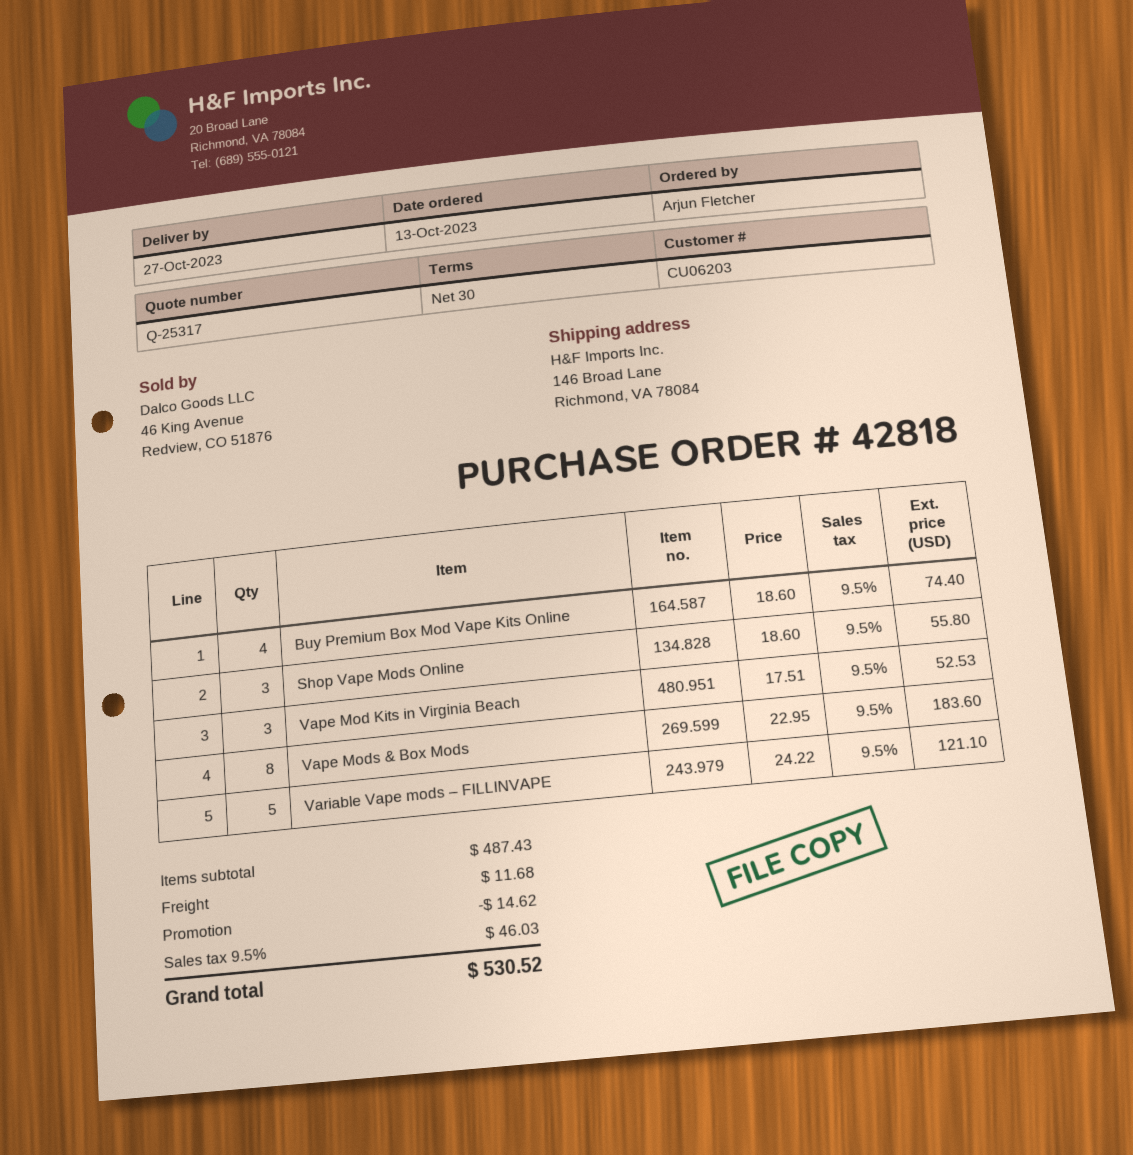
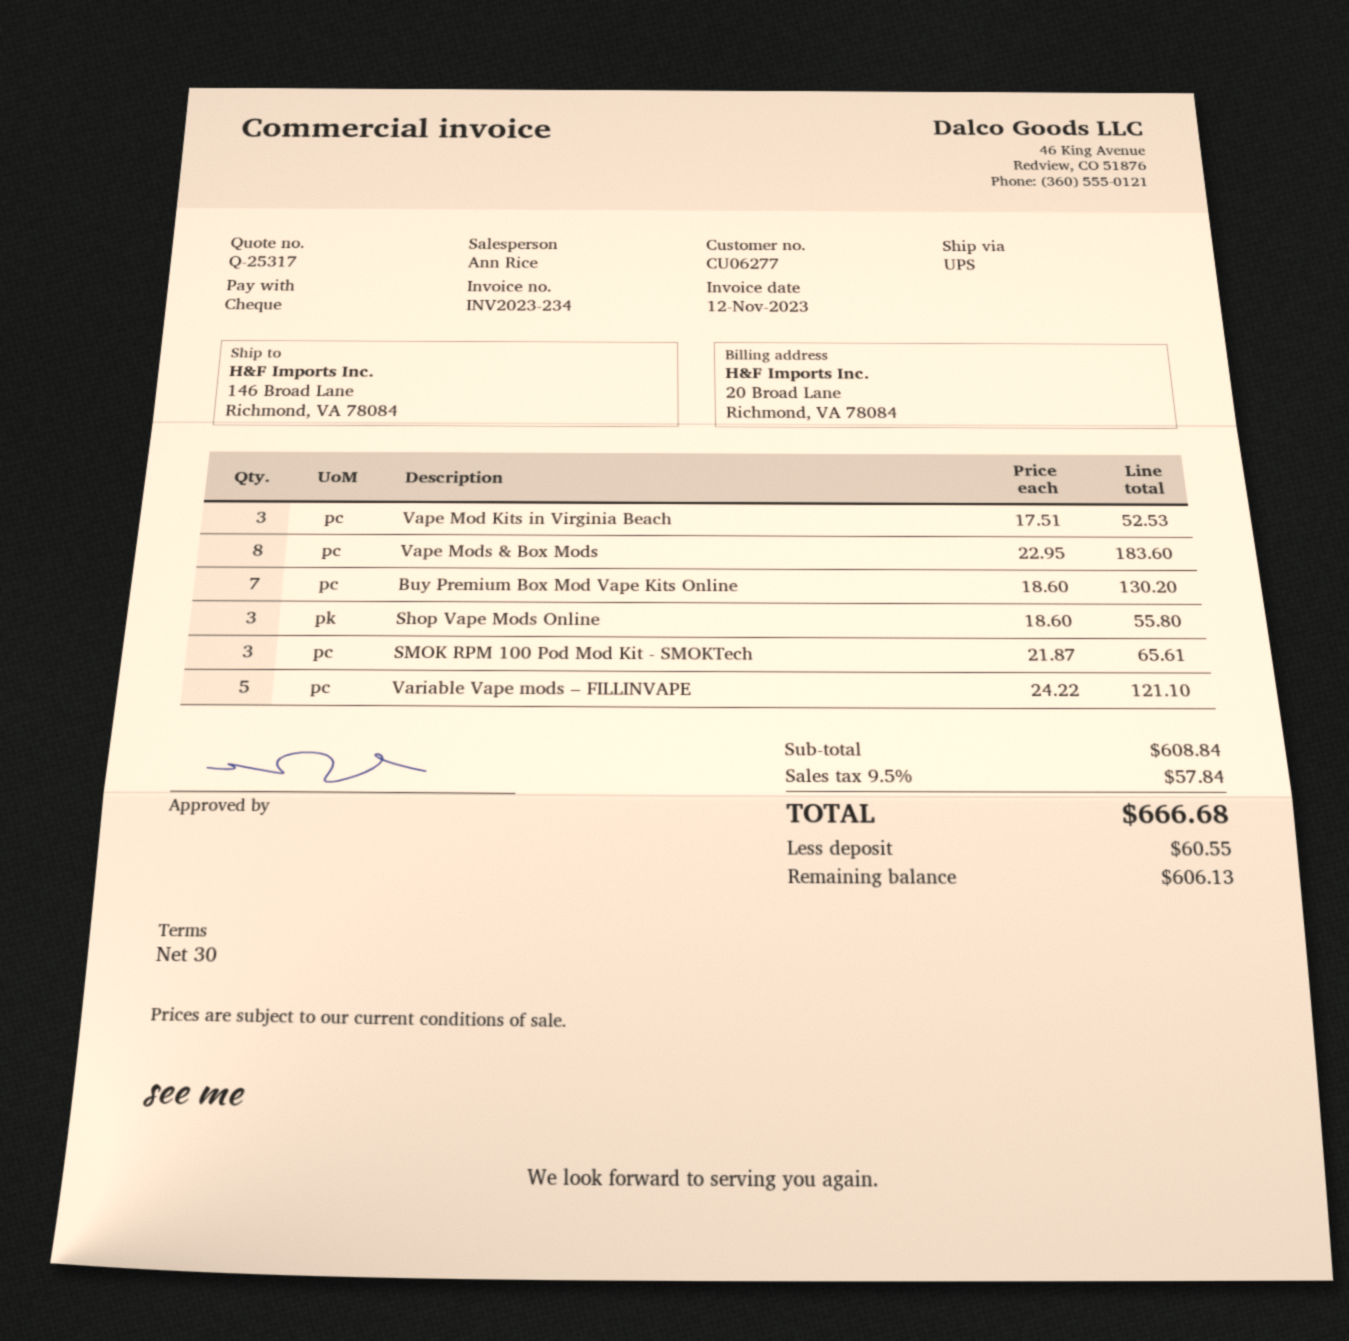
customer number: CU06203 -> CU06277
Buy Premium Box Mod Vape Kits Online: 4 x 18.60 = 74.40 -> 7 x 18.60 = 130.20
SMOK RPM 100 Pod Mod Kit - SMOKTech: none -> 3 x 21.87 = 65.61
subtotal: 487.43 -> 608.84
discount: 14.62 -> none
shipping: 11.68 -> none
tax: 9.5% = 46.03 -> 9.5% = 57.84
total: 530.52 -> 666.68

